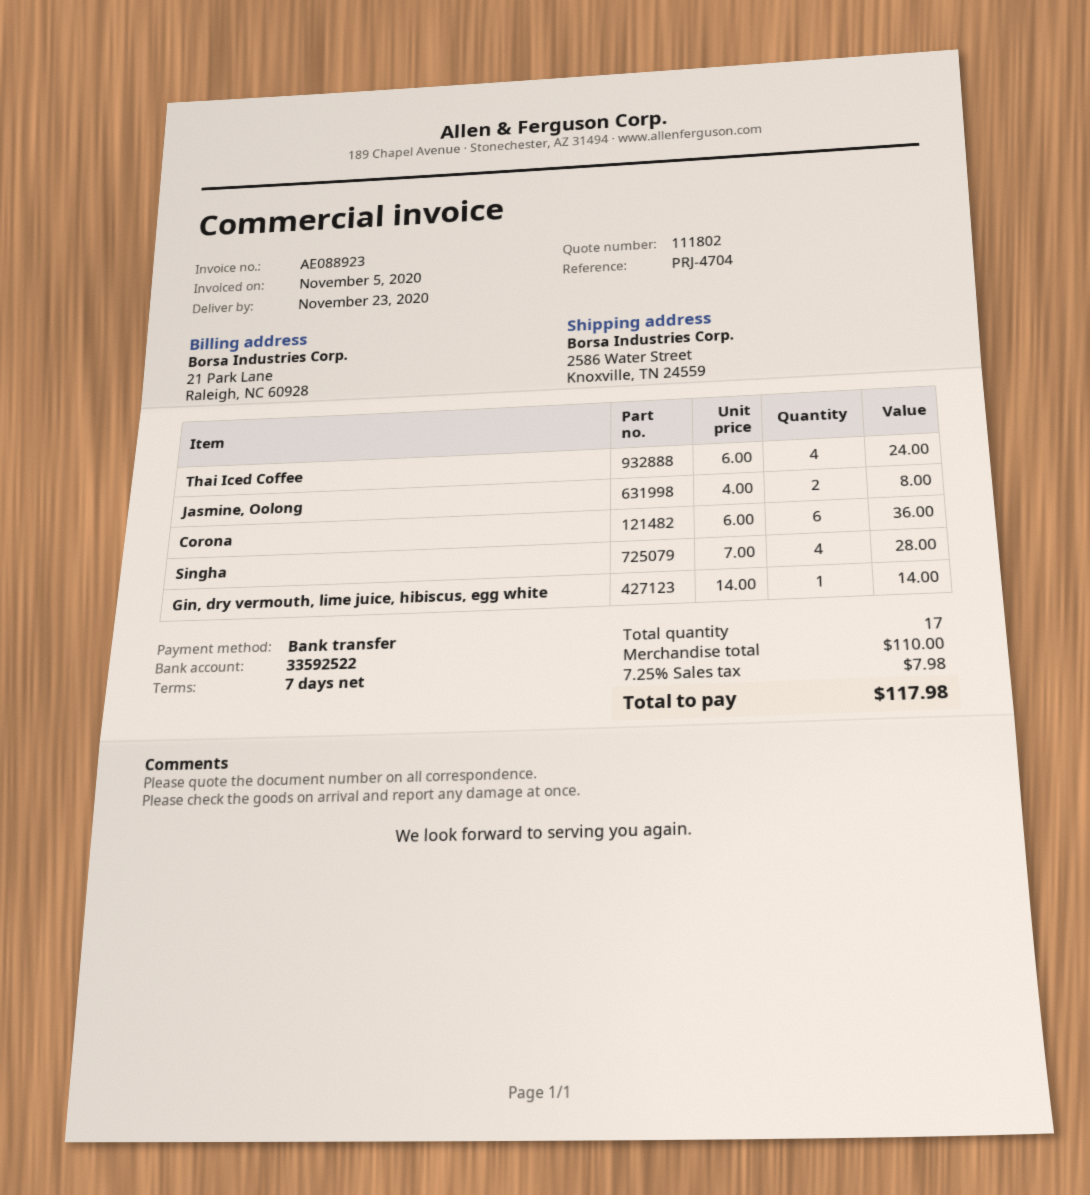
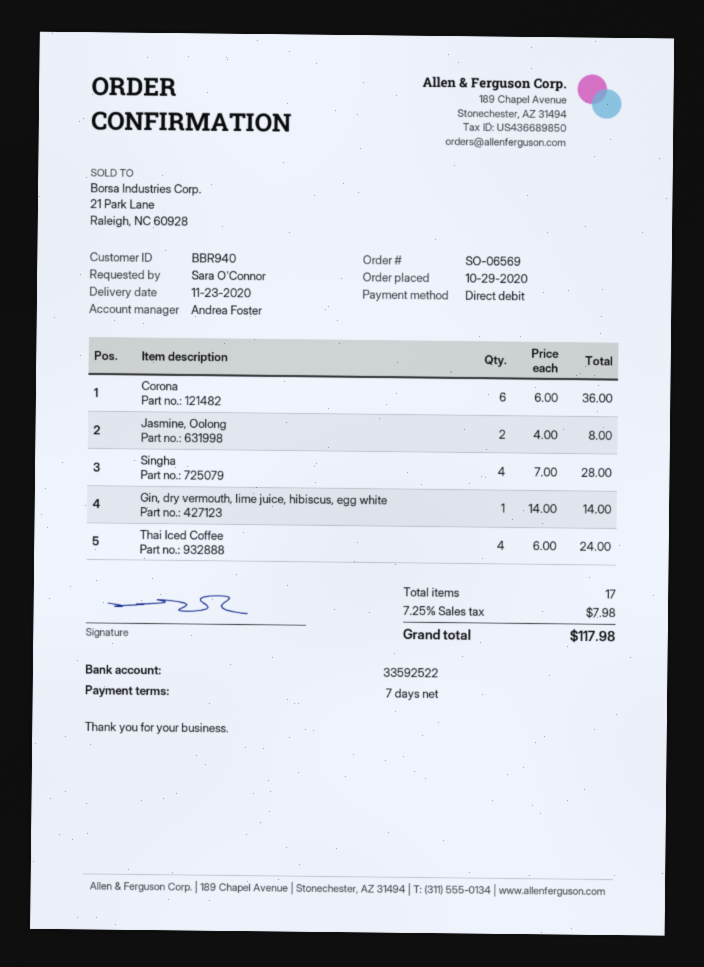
payment method: bank transfer -> direct debit

